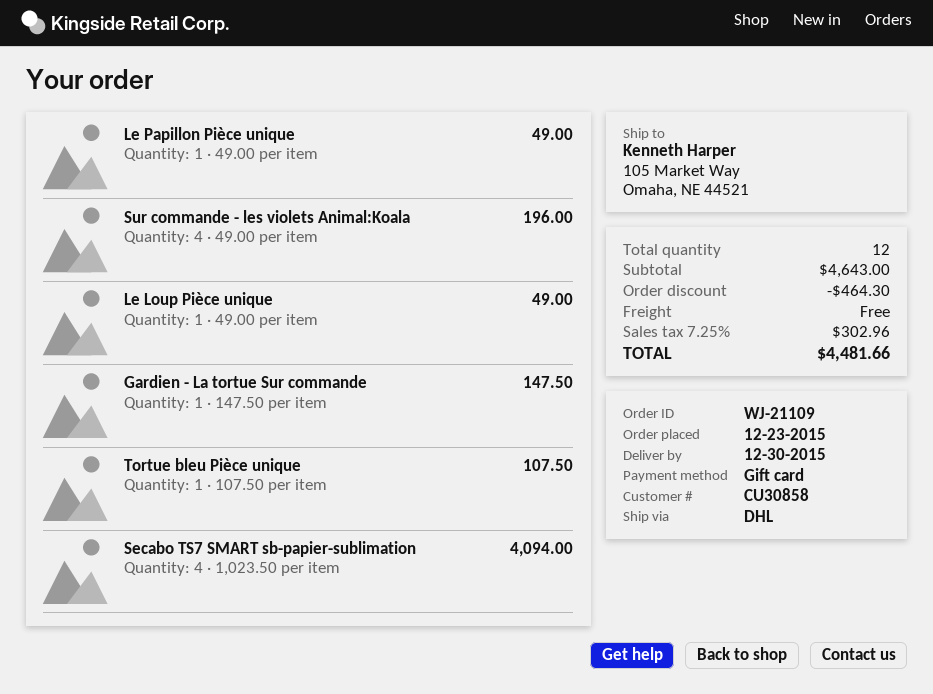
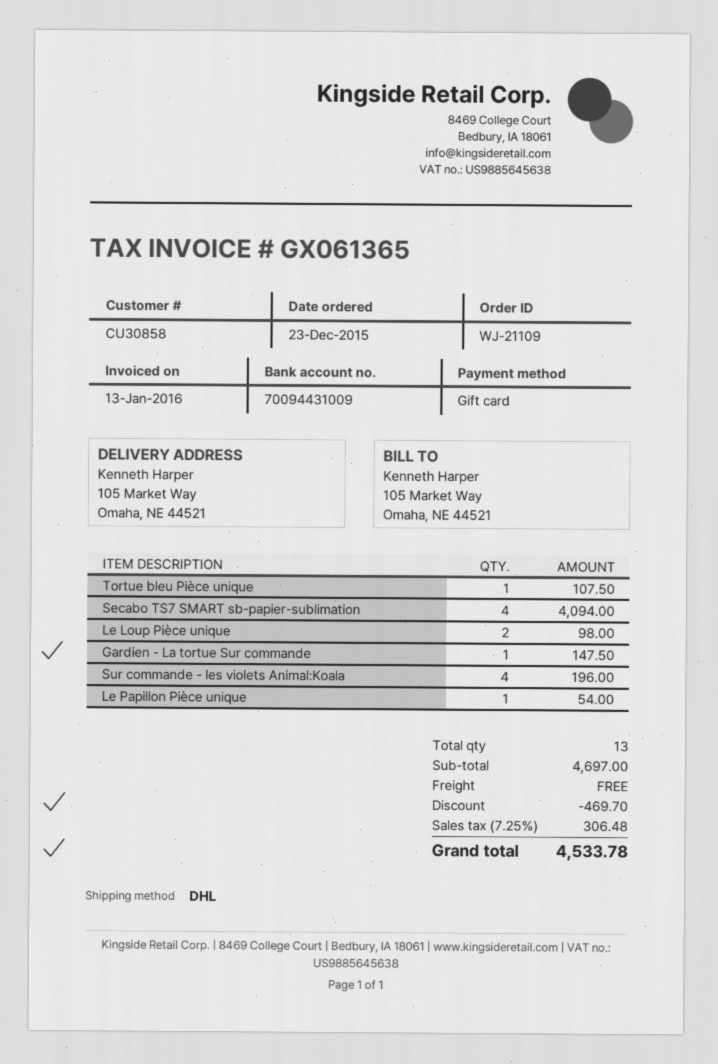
Le Papillon Pièce unique: 1 for 49.00 -> 1 for 54.00
Le Loup Pièce unique: 1 for 49.00 -> 2 for 98.00
total quantity: 12 -> 13
subtotal: 4643.00 -> 4697.00
discount: 464.30 -> 469.70
tax: 7.25% = 302.96 -> 7.25% = 306.48
total: 4481.66 -> 4533.78

